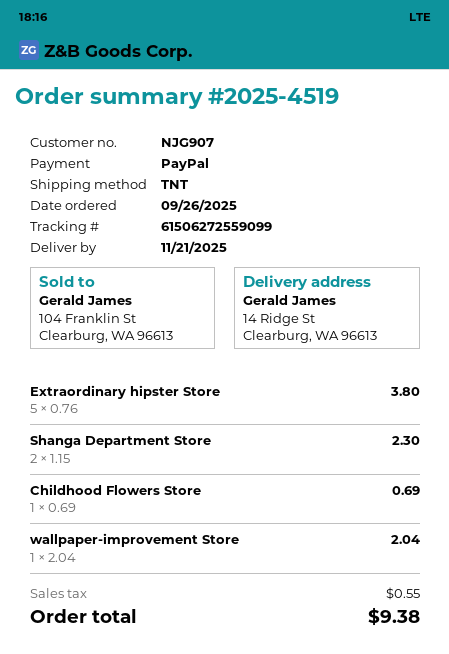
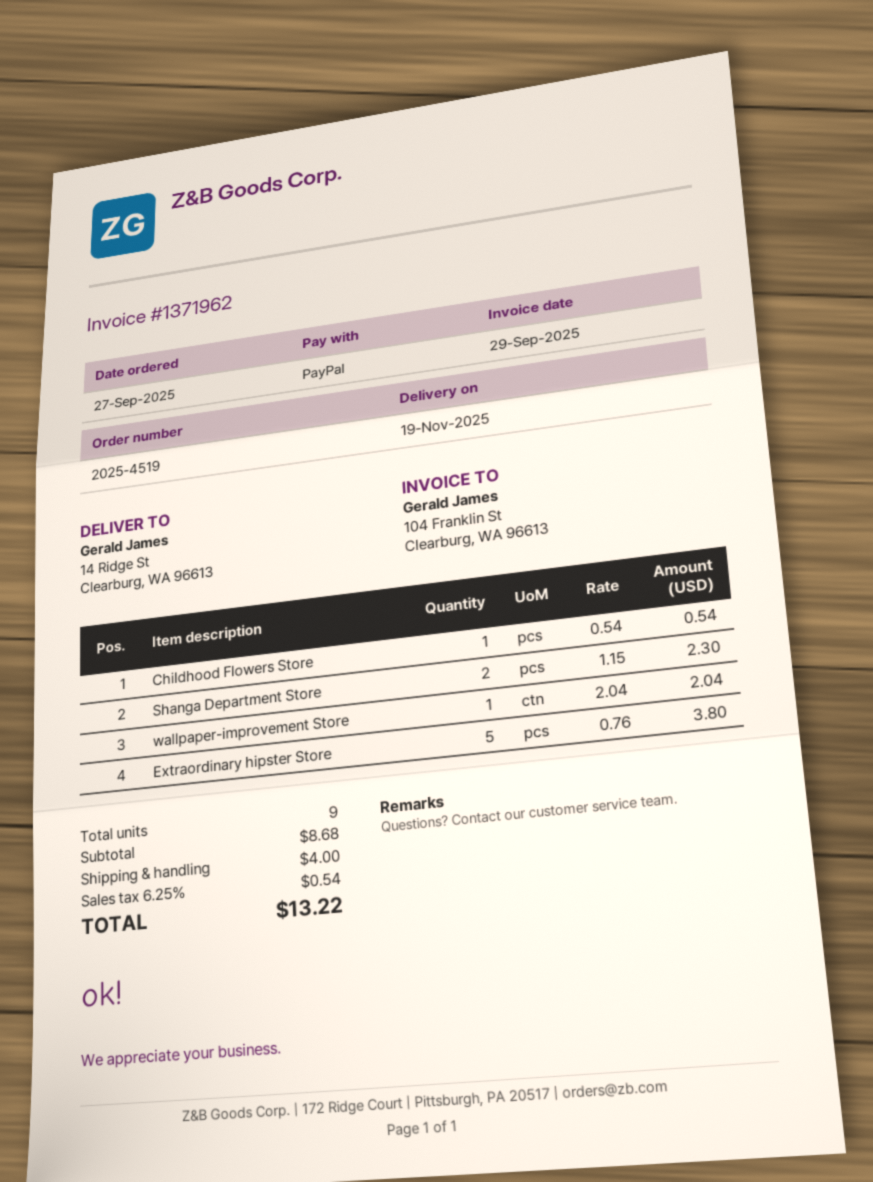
order date: 2025-09-26 -> 2025-09-27
delivery date: 2025-11-21 -> 2025-11-19
Childhood Flowers Store: 1 x 0.69 = 0.69 -> 1 x 0.54 = 0.54
shipping: none -> 4.00
tax: 0.55 -> 0.54
total: 9.38 -> 13.22

